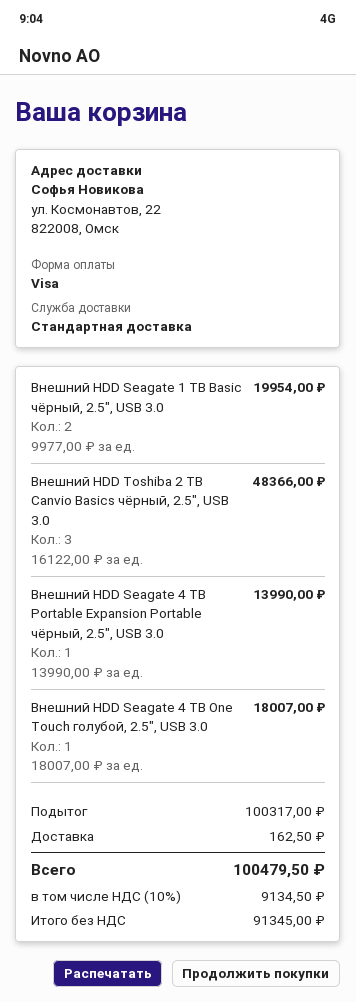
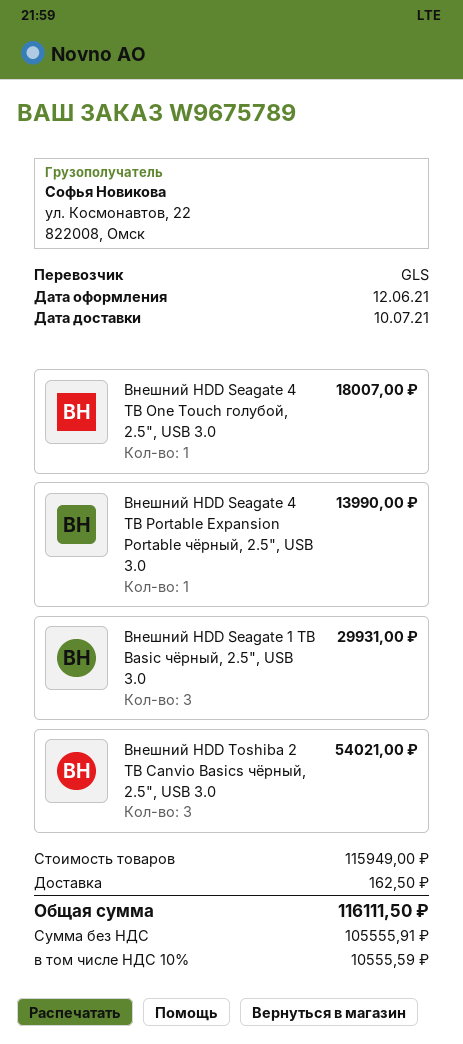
shipping method: standard -> GLS
Внешний HDD Seagate 1 TB Basic чёрный, 2.5", USB 3.0: 2 for 19954.00 -> 3 for 29931.00
Внешний HDD Toshiba 2 TB Canvio Basics чёрный, 2.5", USB 3.0: 3 for 48366.00 -> 3 for 54021.00
subtotal: 100317.00 -> 115949.00
net: 91345.00 -> 105555.91
tax: 10% = 9134.50 -> 10% = 10555.59
total: 100479.50 -> 116111.50

